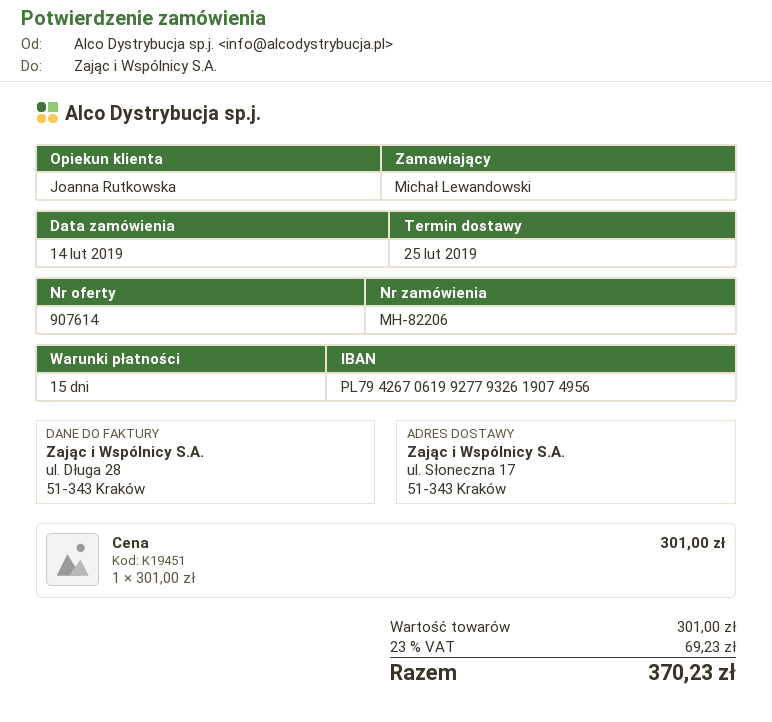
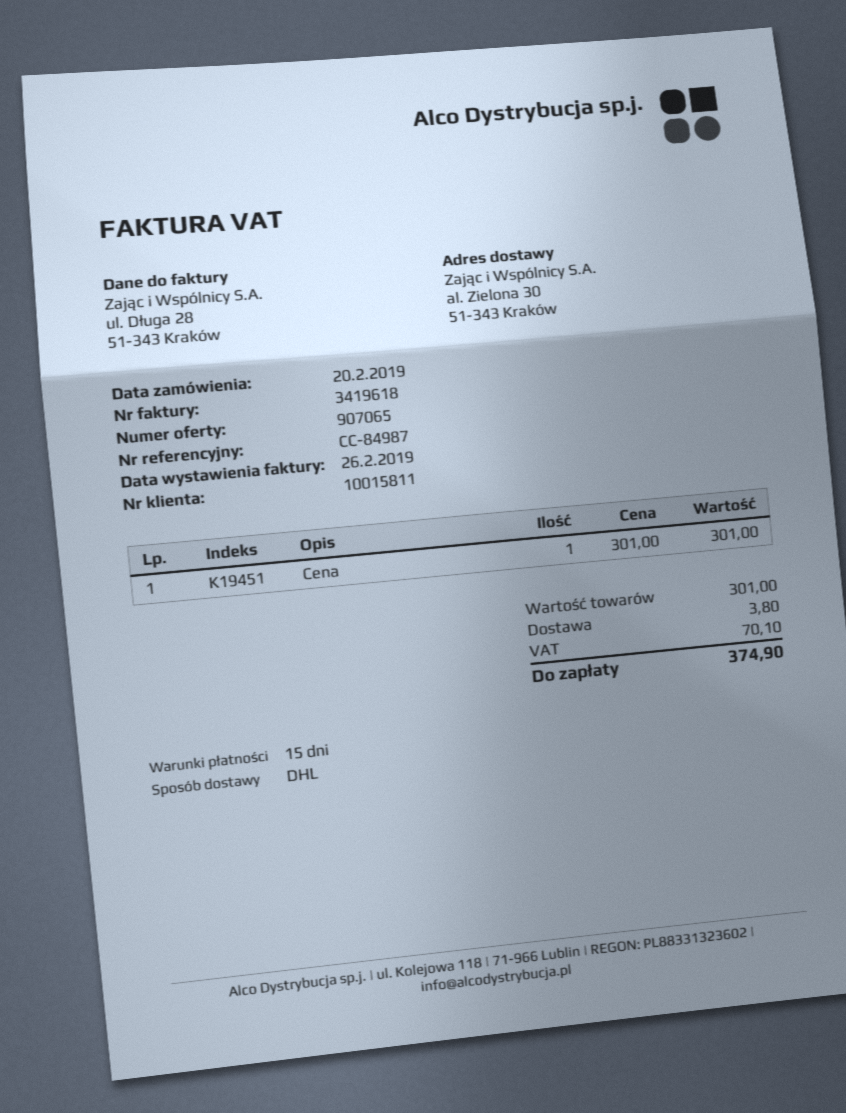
quote number: 907614 -> 907065
order date: 2019-02-14 -> 2019-02-20
ship to: ul. Słoneczna 17, 51-343 Kraków -> al. Zielona 30, 51-343 Kraków
shipping: none -> 3.80
tax: 69.23 -> 70.10
total: 370.23 -> 374.90

